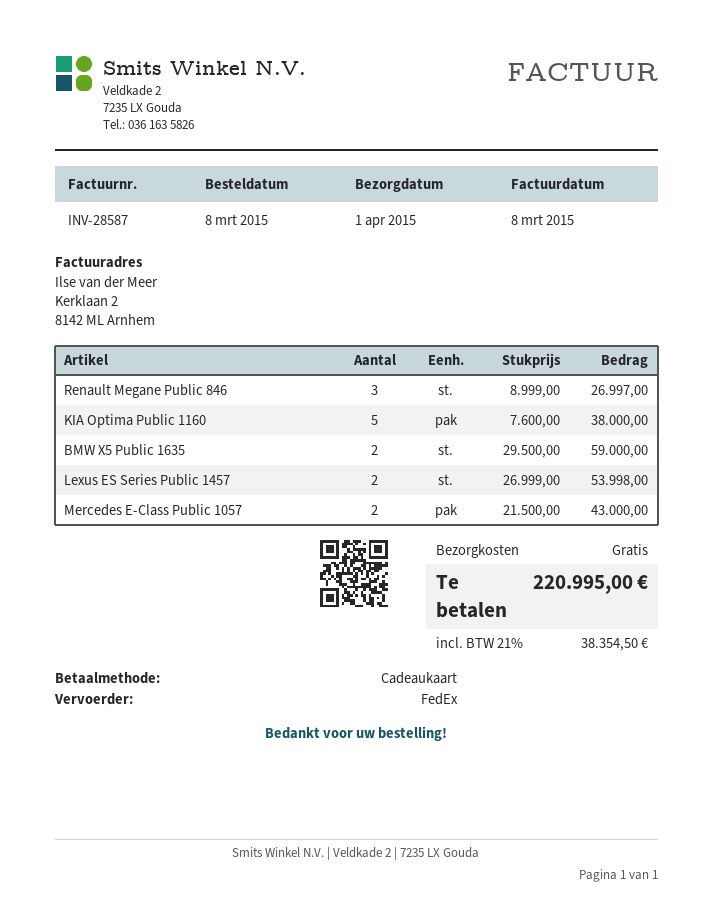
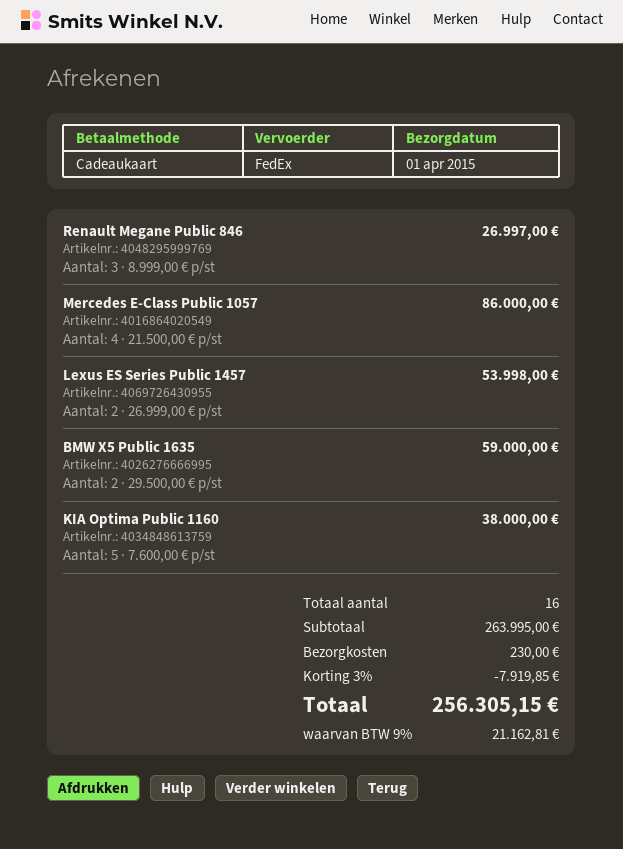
Mercedes E-Class Public 1057: 2 x 21500.00 = 43000.00 -> 4 x 21500.00 = 86000.00
discount: none -> 3% = 7919.85
shipping: 0.00 -> 230.00
tax: 21% = 38354.50 -> 9% = 21162.81
total: 220995.00 -> 256305.15

